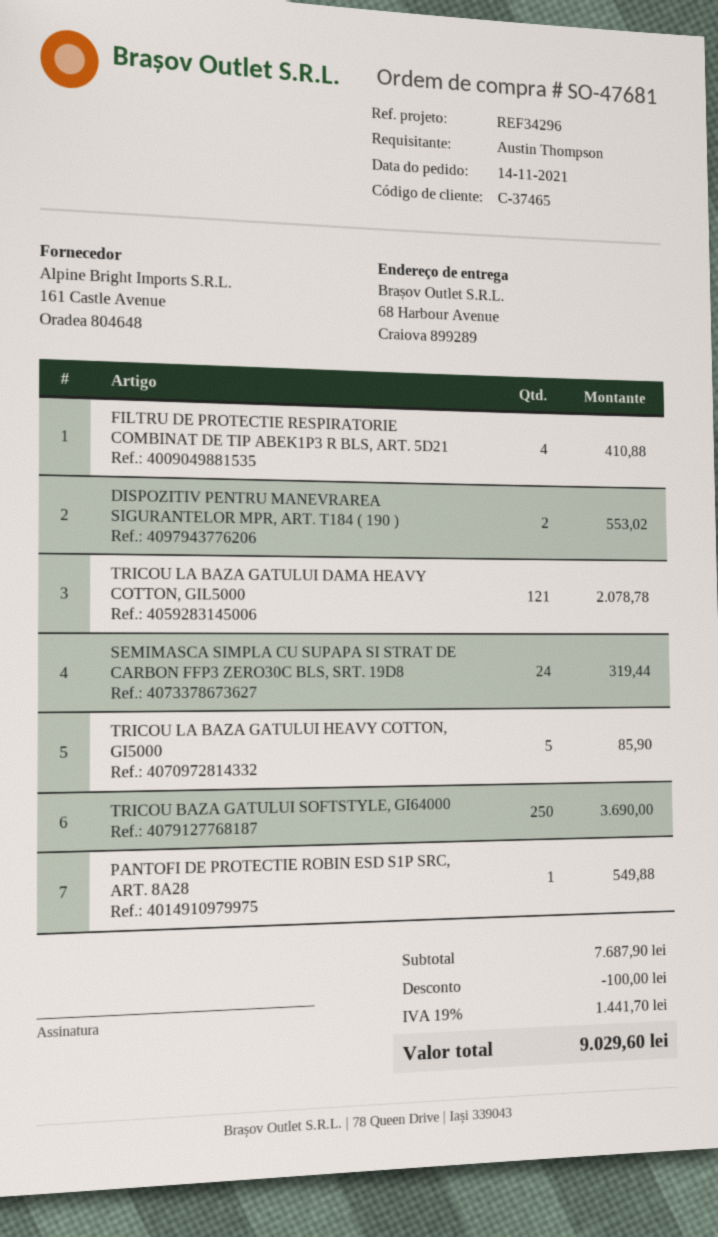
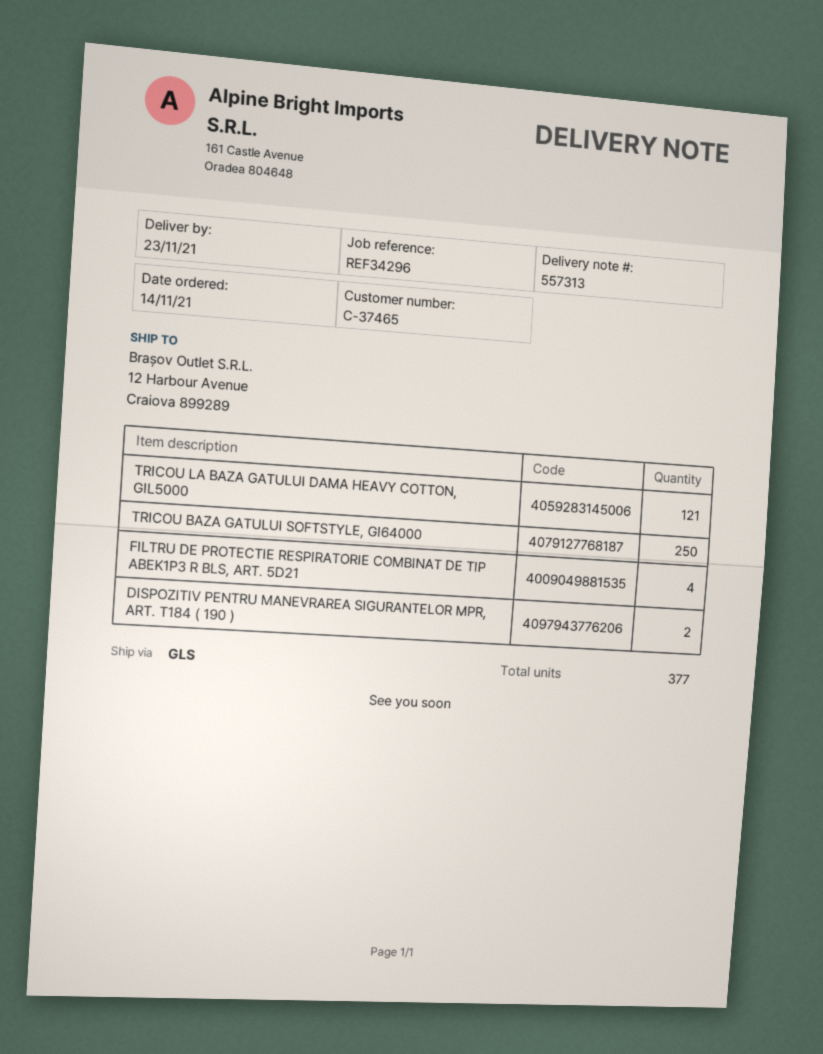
ship to: 68 Harbour Avenue, Craiova 899289 -> 12 Harbour Avenue, Craiova 899289
SEMIMASCA SIMPLA CU SUPAPA SI STRAT DE CARBON FFP3 ZERO30C BLS, SRT. 19D8: 24 -> none
TRICOU LA BAZA GATULUI HEAVY COTTON, GI5000: 5 -> none
PANTOFI DE PROTECTIE ROBIN ESD S1P SRC, ART. 8A28: 1 -> none

